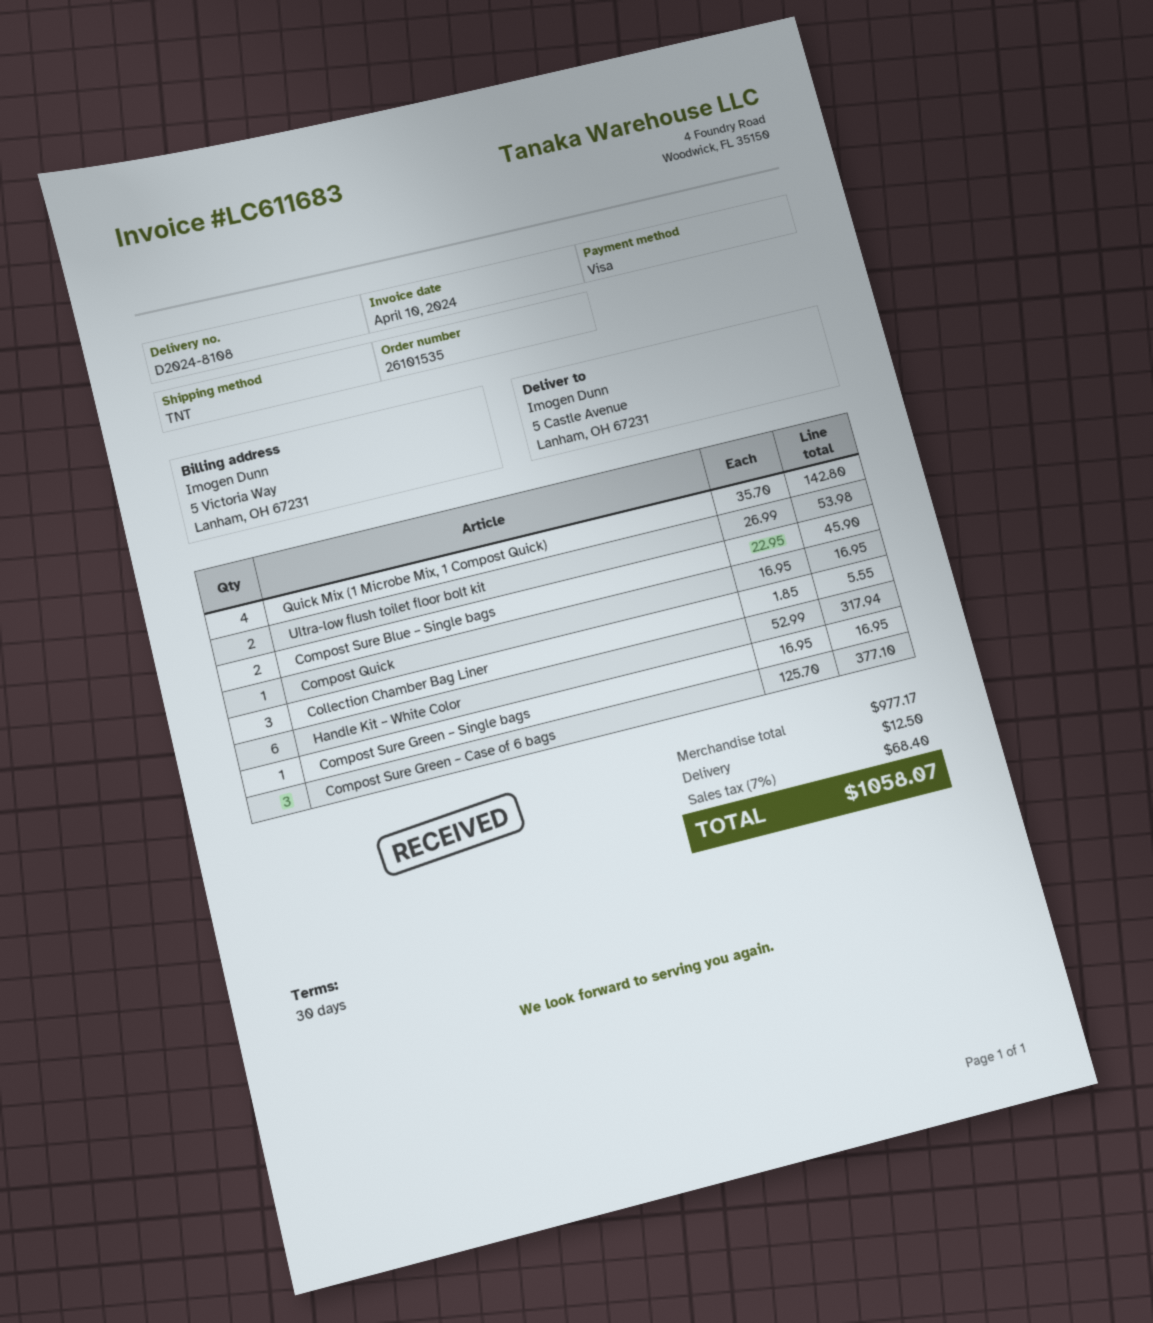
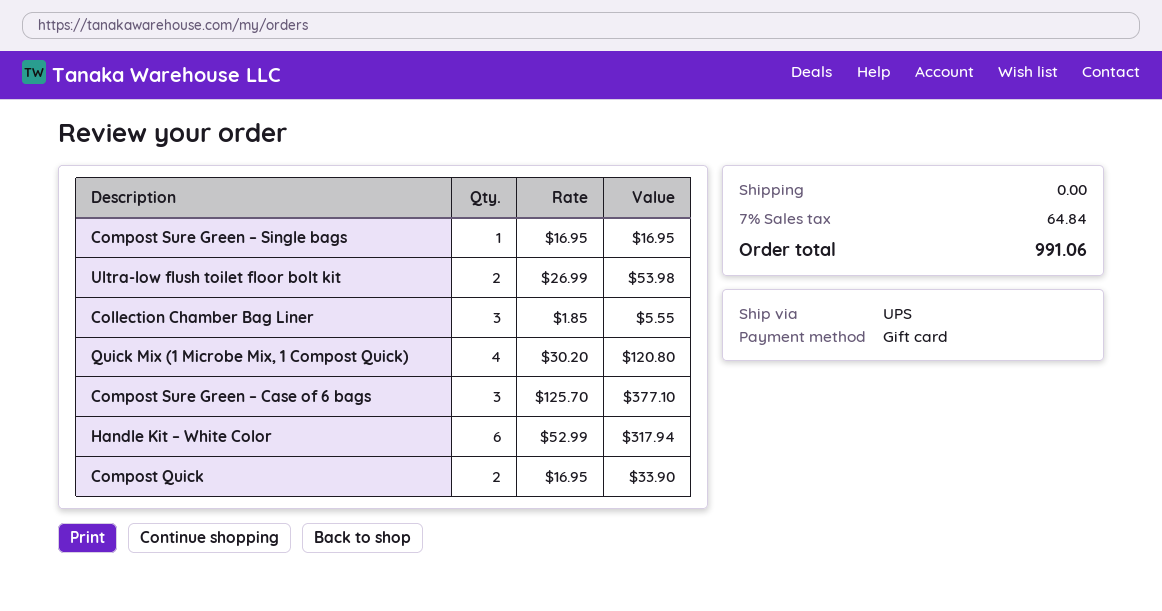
payment method: Visa -> gift card
shipping method: TNT -> UPS
Quick Mix (1 Microbe Mix, 1 Compost Quick): 4 x 35.70 = 142.80 -> 4 x 30.20 = 120.80
Compost Sure Blue – Single bags: 2 x 22.95 = 45.90 -> none
Compost Quick: 1 x 16.95 = 16.95 -> 2 x 16.95 = 33.90
shipping: 12.50 -> 0.00
tax: 7% = 68.40 -> 7% = 64.84
total: 1058.07 -> 991.06

